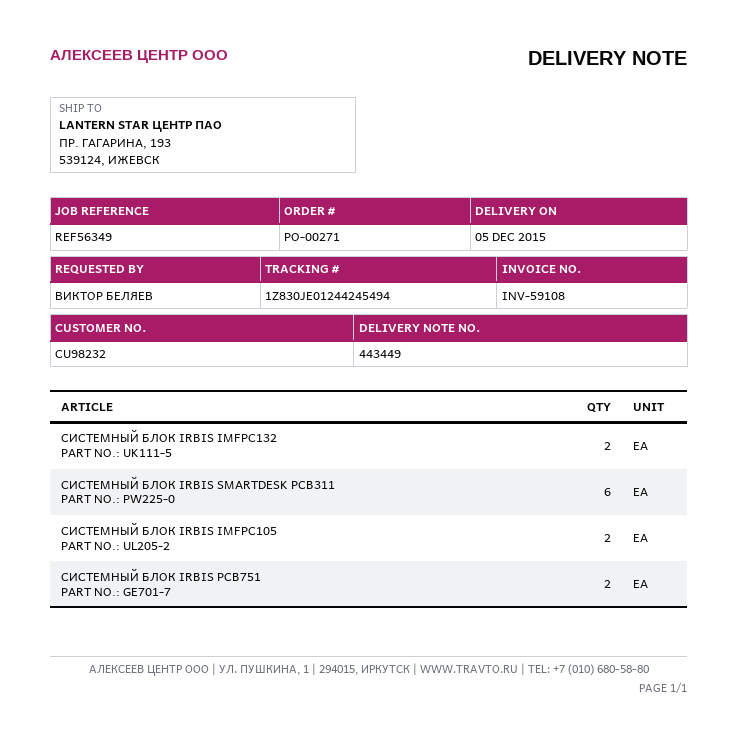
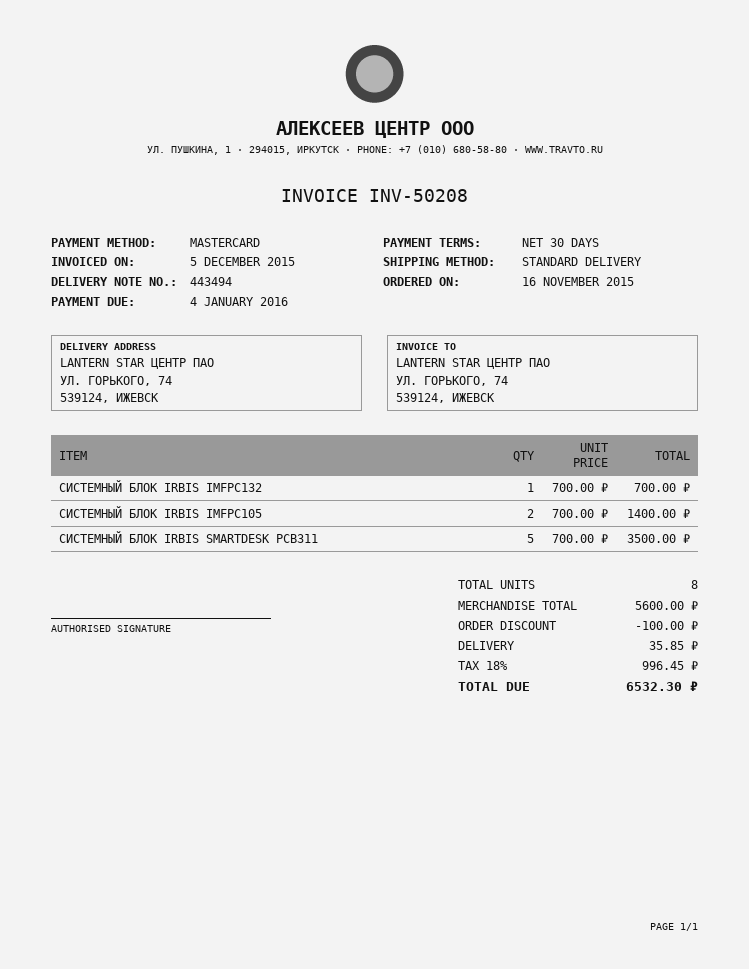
delivery note number: 443449 -> 443494
invoice number: INV-59108 -> INV-50208
ship to: ПР. ГАГАРИНА, 193, 539124, ИЖЕВСК -> УЛ. ГОРЬКОГО, 74, 539124, ИЖЕВСК
СИСТЕМНЫЙ БЛОК IRBIS IMFPC132: 2 -> 1
СИСТЕМНЫЙ БЛОК IRBIS SMARTDESK PCB311: 6 -> 5
СИСТЕМНЫЙ БЛОК IRBIS PCB751: 2 -> none

